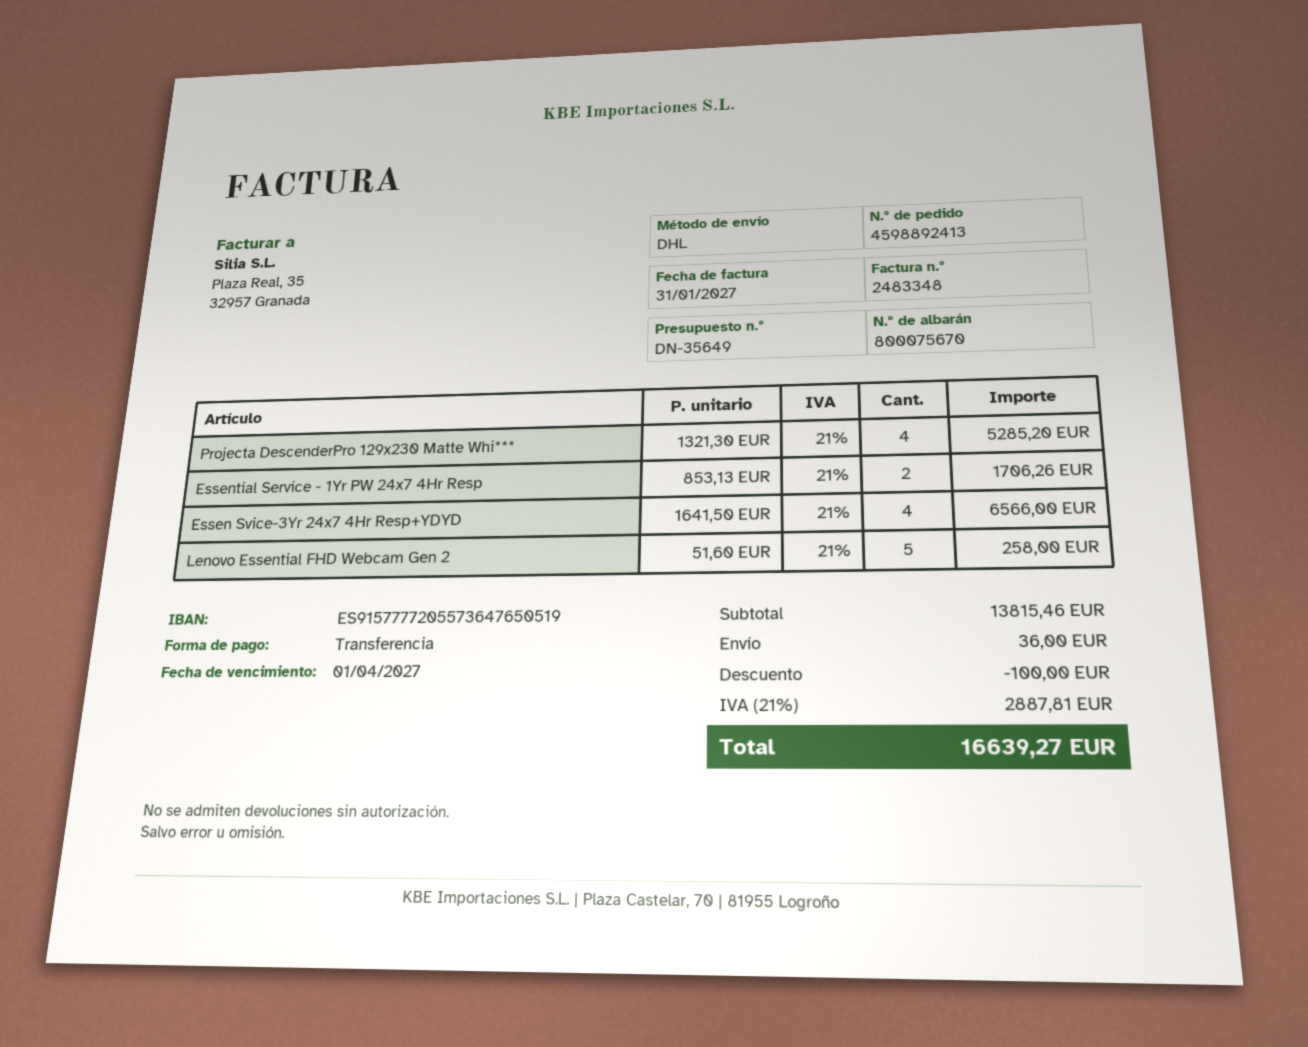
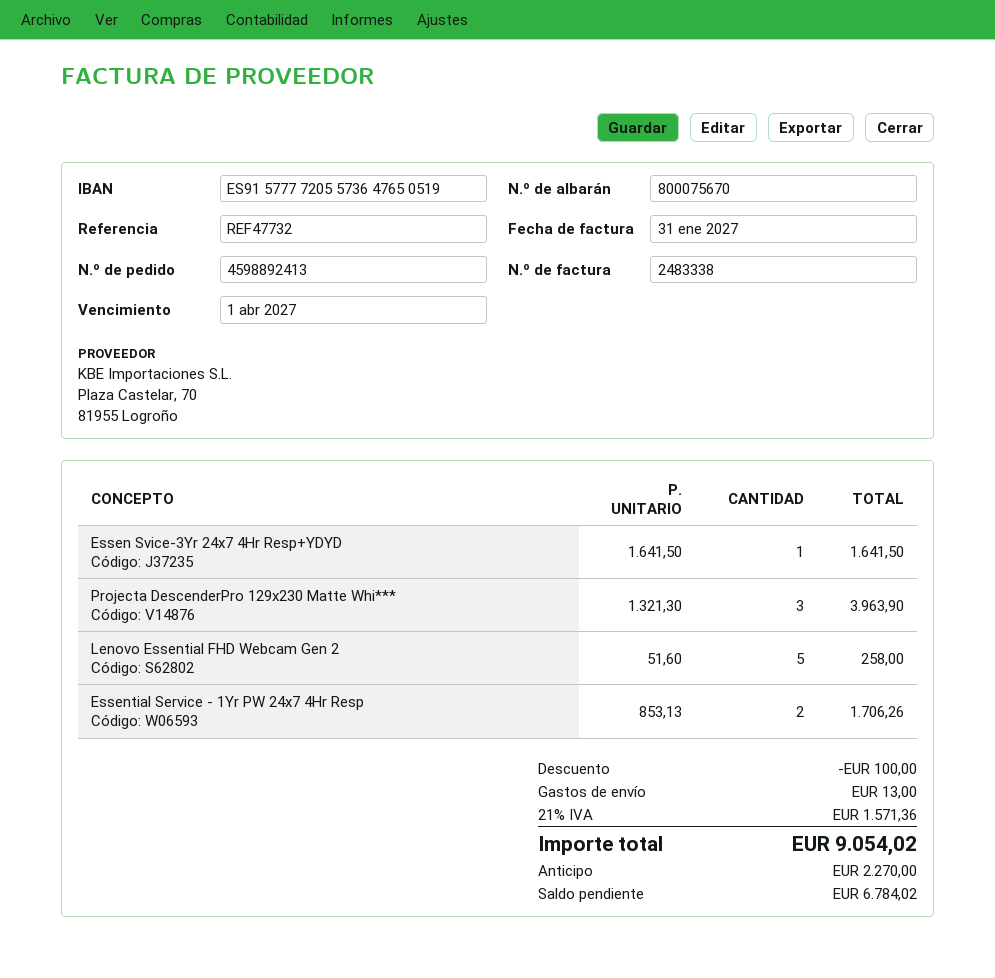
invoice number: 2483348 -> 2483338
Projecta DescenderPro 129x230 Matte Whi***: 4 x 1321.30 = 5285.20 -> 3 x 1321.30 = 3963.90
Essen Svice-3Yr 24x7 4Hr Resp+YDYD: 4 x 1641.50 = 6566.00 -> 1 x 1641.50 = 1641.50
shipping: 36.00 -> 13.00
tax: 21% = 2887.81 -> 21% = 1571.36
total: 16639.27 -> 9054.02

